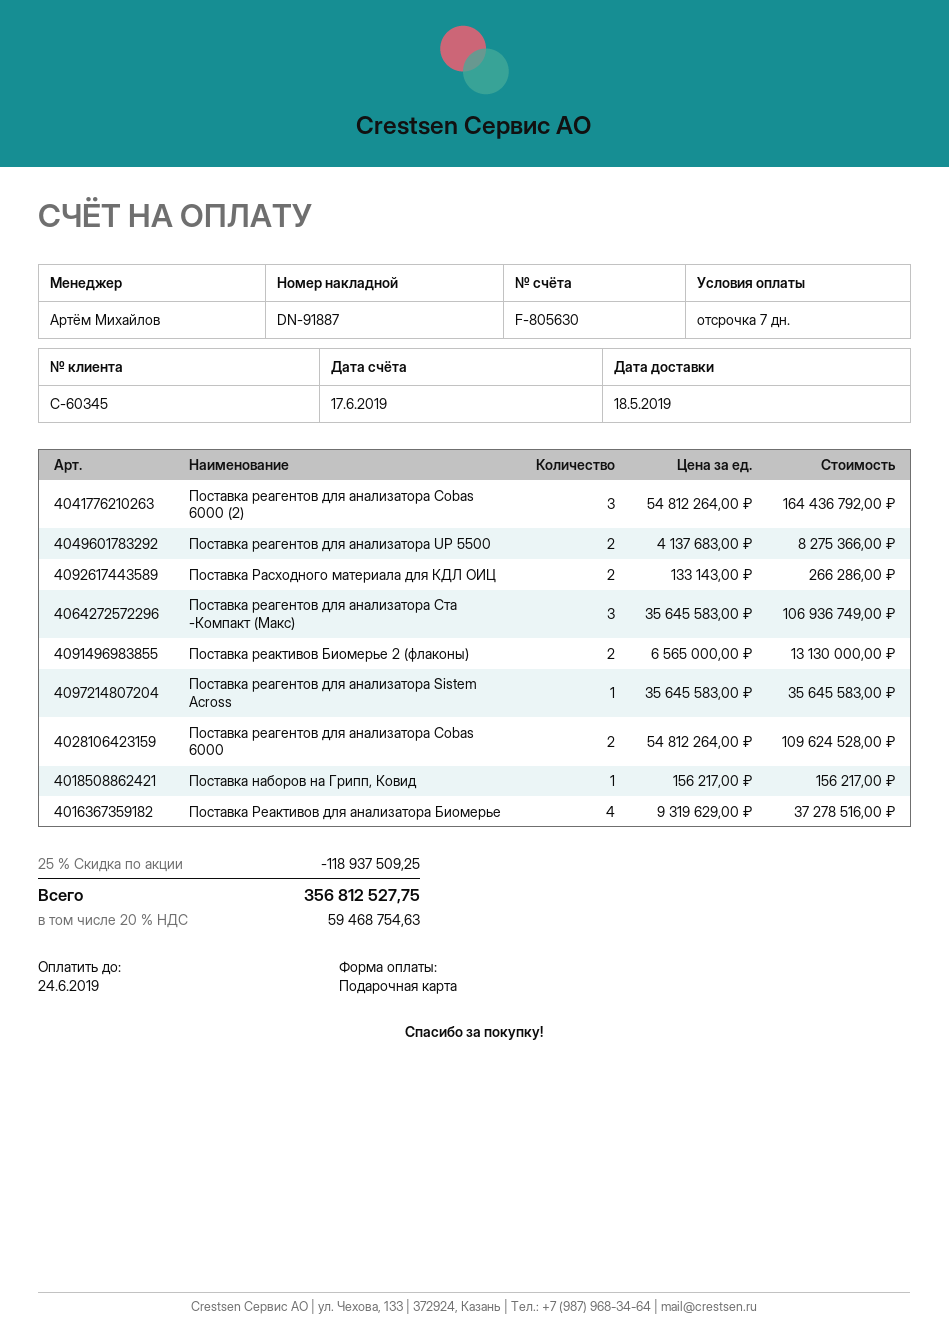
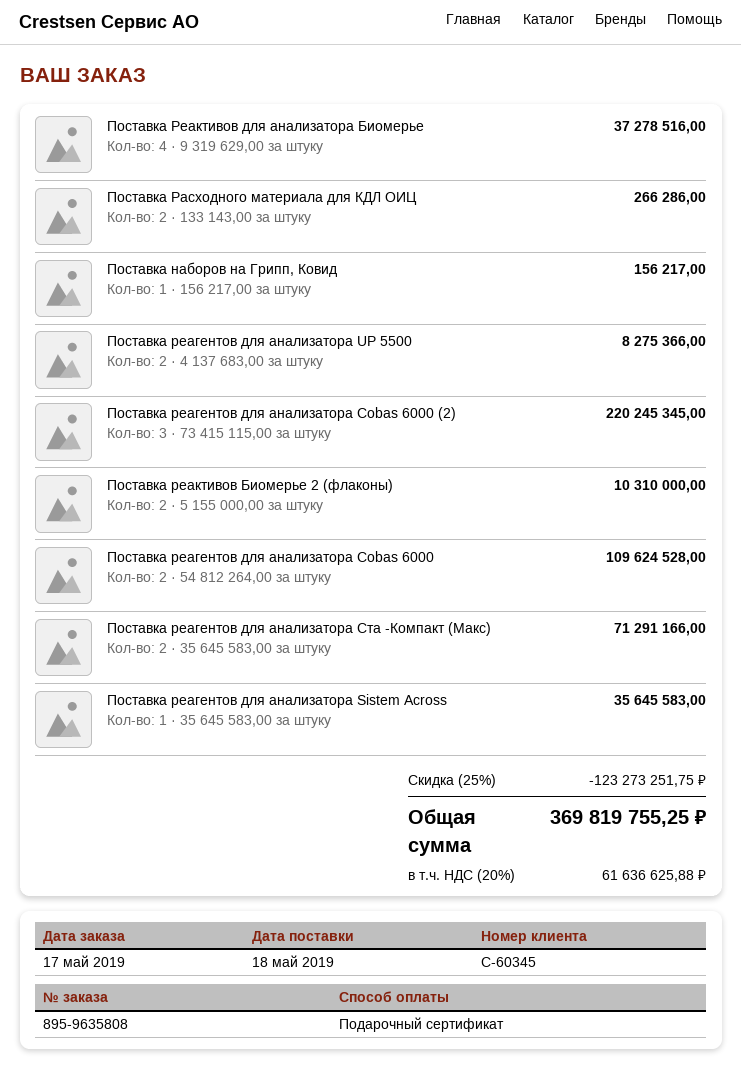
Поставка реагентов для анализатора Cobas 6000 (2): 3 x 54812264.00 = 164436792.00 -> 3 x 73415115.00 = 220245345.00
Поставка реагентов для анализатора Ста -Компакт (Макс): 3 x 35645583.00 = 106936749.00 -> 2 x 35645583.00 = 71291166.00
Поставка реактивов Биомерье 2 (флаконы): 2 x 6565000.00 = 13130000.00 -> 2 x 5155000.00 = 10310000.00
discount: 25% = 118937509.25 -> 25% = 123273251.75
tax: 20% = 59468754.63 -> 20% = 61636625.88
total: 356812527.75 -> 369819755.25

